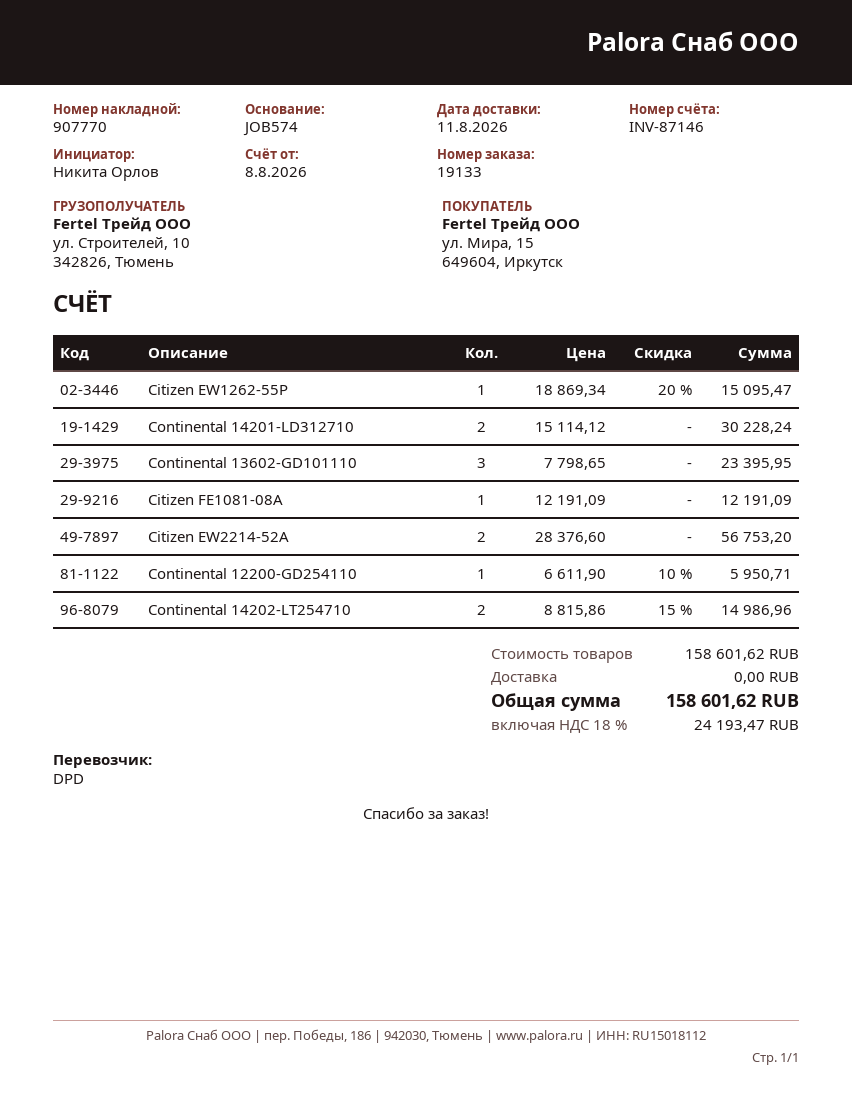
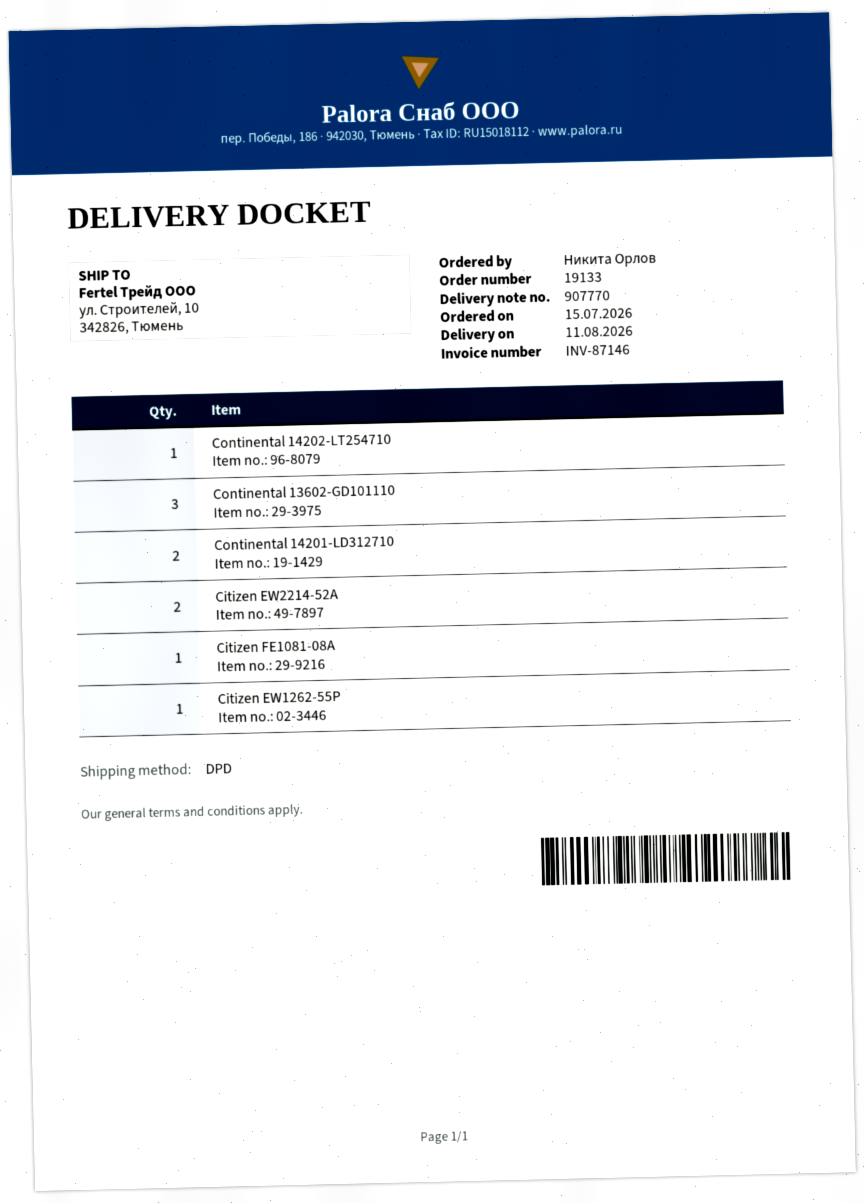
Continental 12200-GD254110: 1 -> none
Continental 14202-LT254710: 2 -> 1

